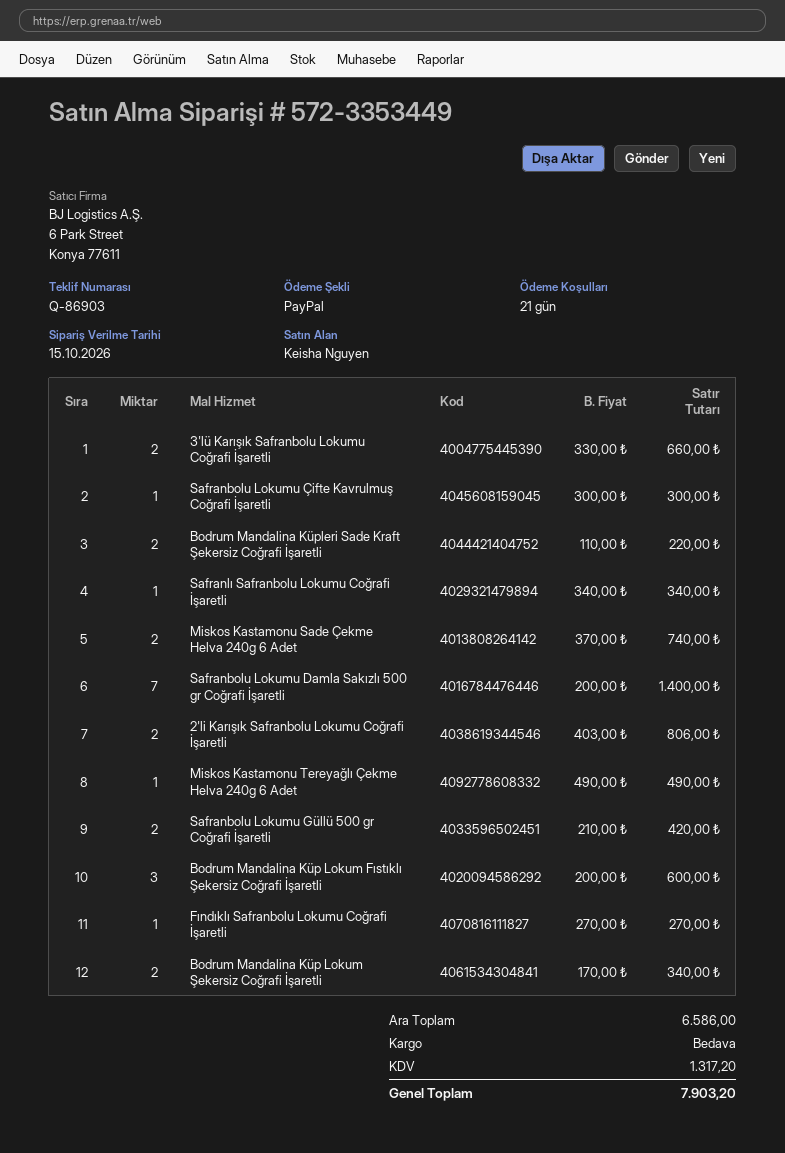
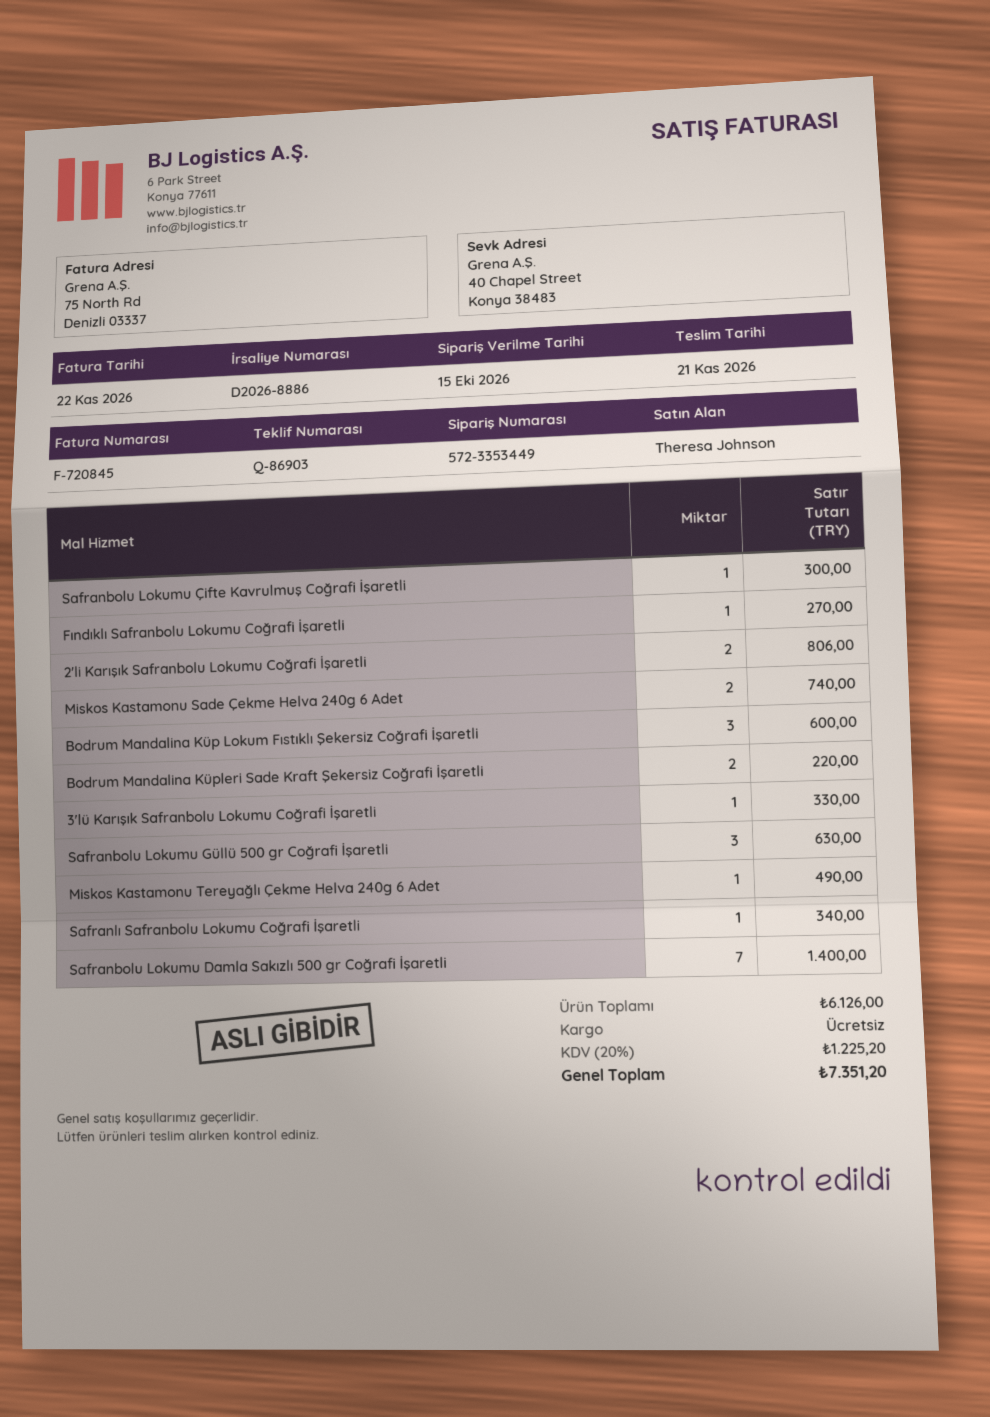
ordered by: Keisha Nguyen -> Theresa Johnson
3'lü Karışık Safranbolu Lokumu Coğrafi İşaretli: 2 for 660.00 -> 1 for 330.00
Safranbolu Lokumu Güllü 500 gr Coğrafi İşaretli: 2 for 420.00 -> 3 for 630.00
Bodrum Mandalina Küp Lokum Şekersiz Coğrafi İşaretli: 2 for 340.00 -> none
subtotal: 6586.00 -> 6126.00
tax: 1317.20 -> 1225.20
total: 7903.20 -> 7351.20

